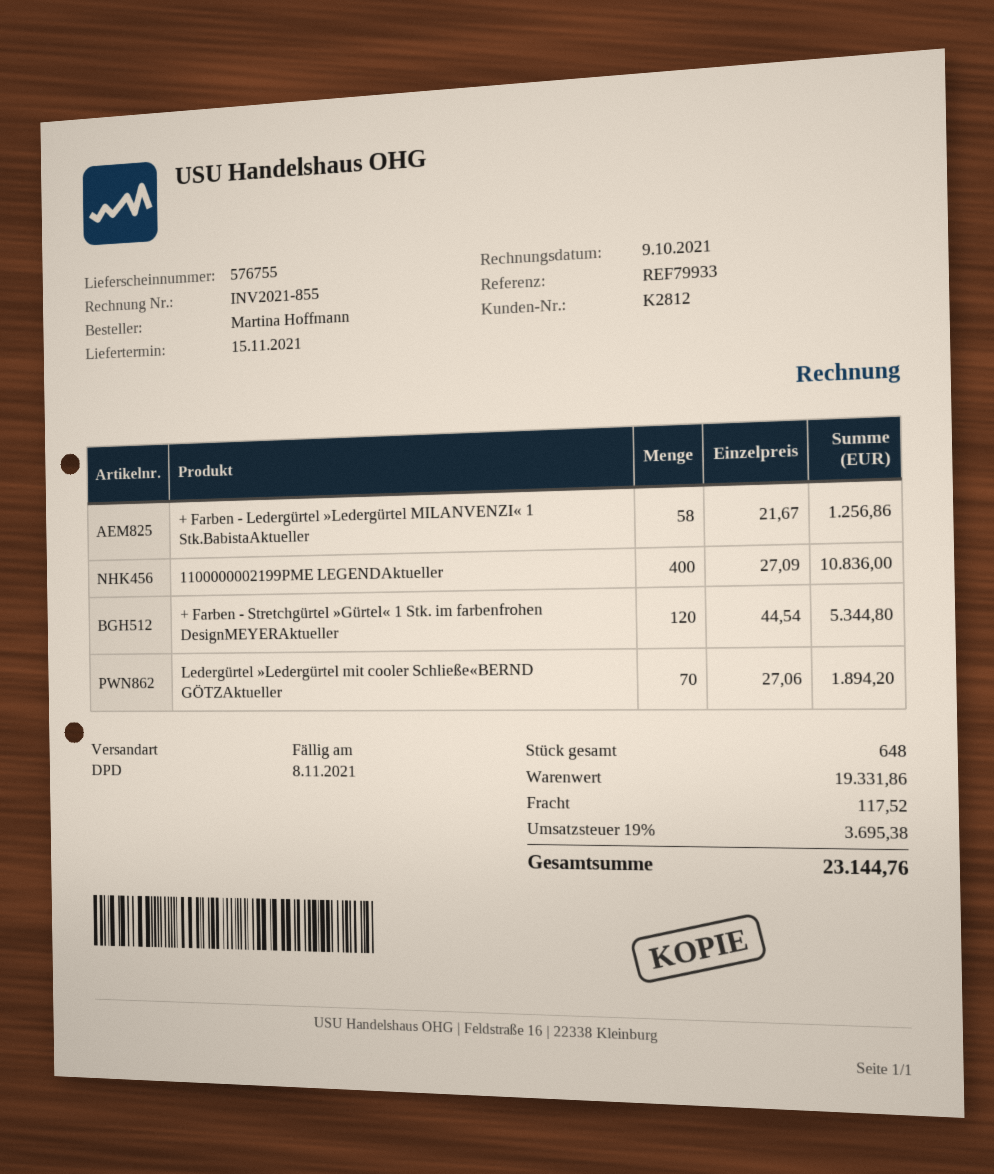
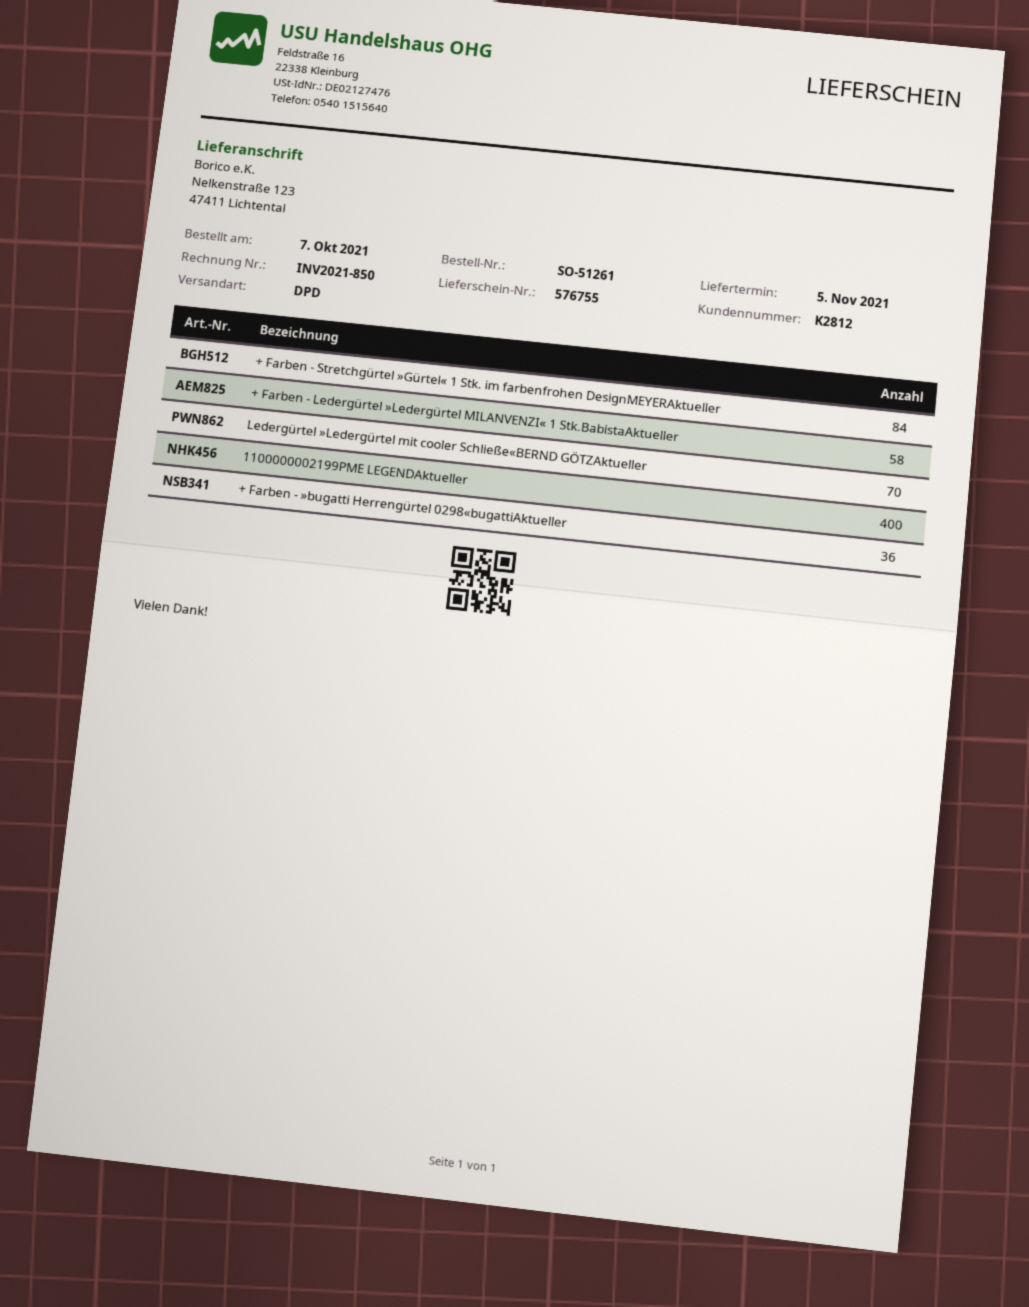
delivery date: 2021-11-15 -> 2021-11-05
invoice number: INV2021-855 -> INV2021-850
+ Farben - Stretchgürtel »Gürtel« 1 Stk. im farbenfrohen DesignMEYERAktueller: 120 -> 84
+ Farben - »bugatti Herrengürtel 0298«bugattiAktueller: none -> 36

